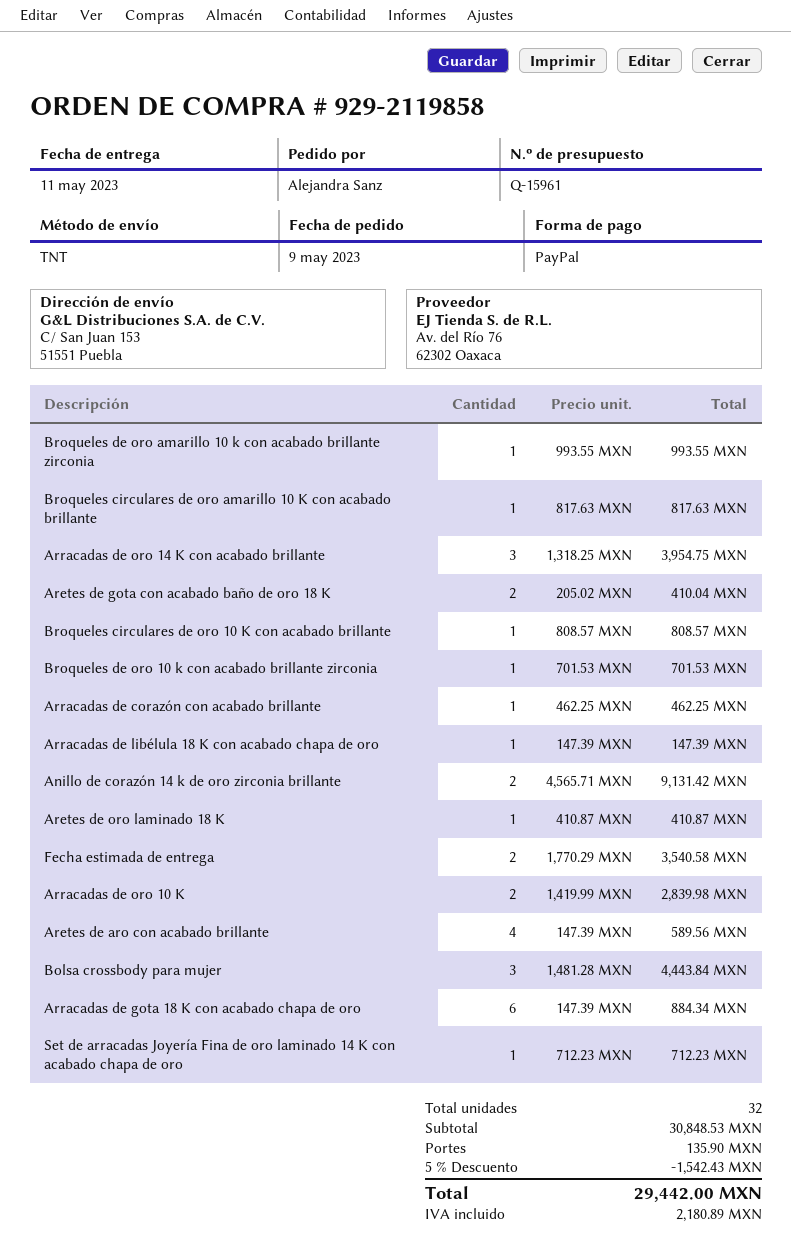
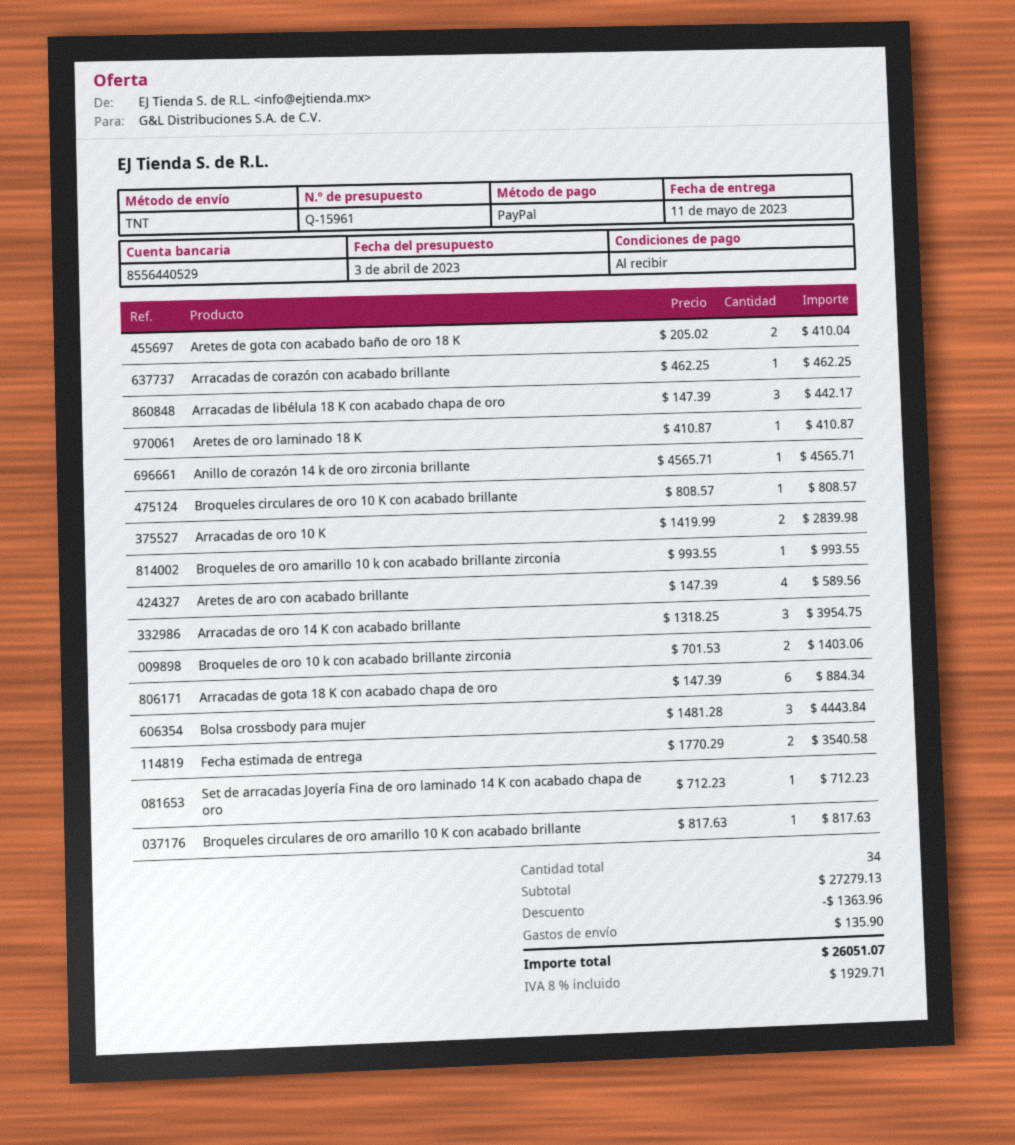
Broqueles de oro 10 k con acabado brillante zirconia: 1 x 701.53 = 701.53 -> 2 x 701.53 = 1403.06
Arracadas de libélula 18 K con acabado chapa de oro: 1 x 147.39 = 147.39 -> 3 x 147.39 = 442.17
Anillo de corazón 14 k de oro zirconia brillante: 2 x 4565.71 = 9131.42 -> 1 x 4565.71 = 4565.71
total quantity: 32 -> 34
subtotal: 30848.53 -> 27279.13
discount: 1542.43 -> 1363.96
tax: 2180.89 -> 1929.71
total: 29442.00 -> 26051.07

